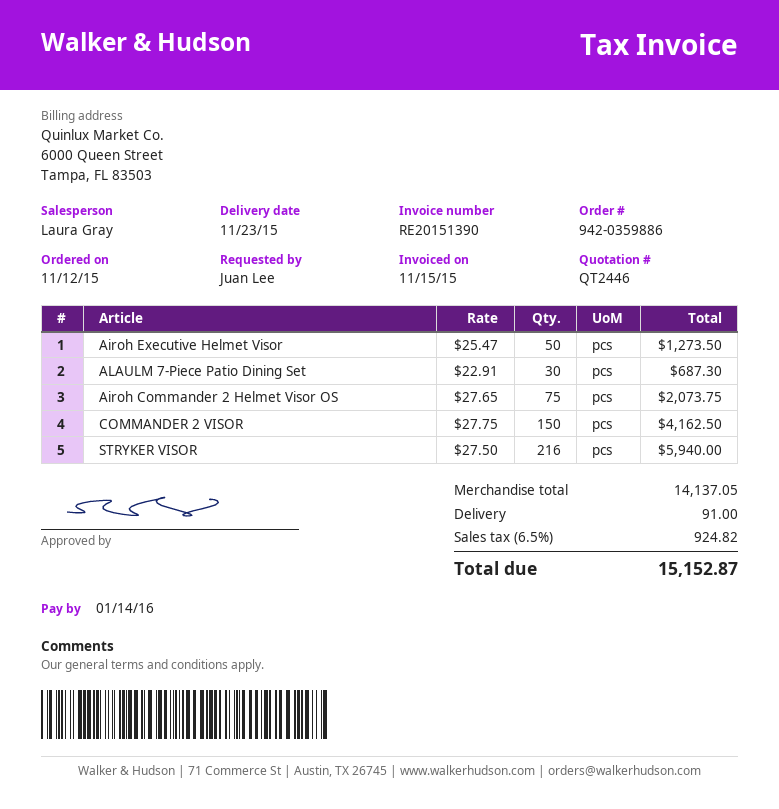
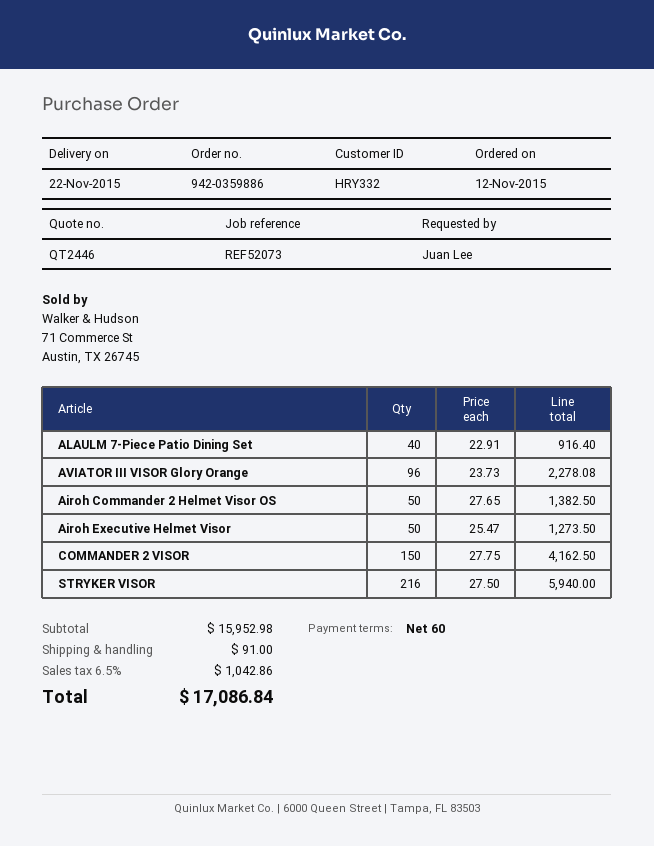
delivery date: 2015-11-23 -> 2015-11-22
ALAULM 7-Piece Patio Dining Set: 30 x 22.91 = 687.30 -> 40 x 22.91 = 916.40
Airoh Commander 2 Helmet Visor OS: 75 x 27.65 = 2073.75 -> 50 x 27.65 = 1382.50
AVIATOR III VISOR Glory Orange: none -> 96 x 23.73 = 2278.08
subtotal: 14137.05 -> 15952.98
tax: 6.5% = 924.82 -> 6.5% = 1042.86
total: 15152.87 -> 17086.84

